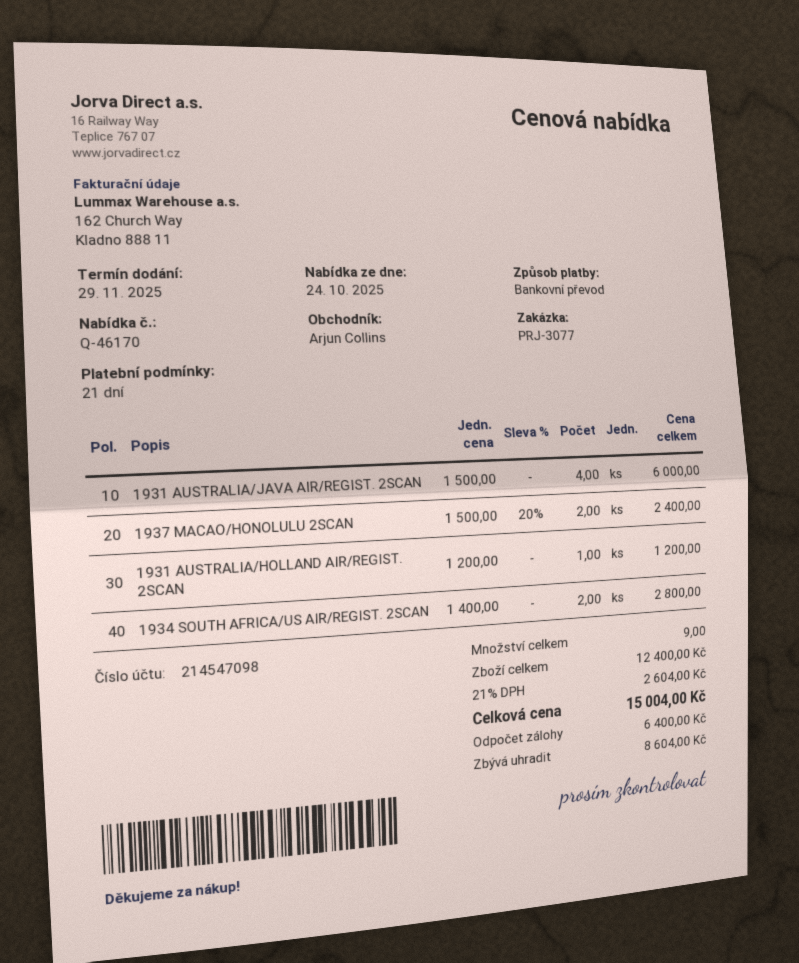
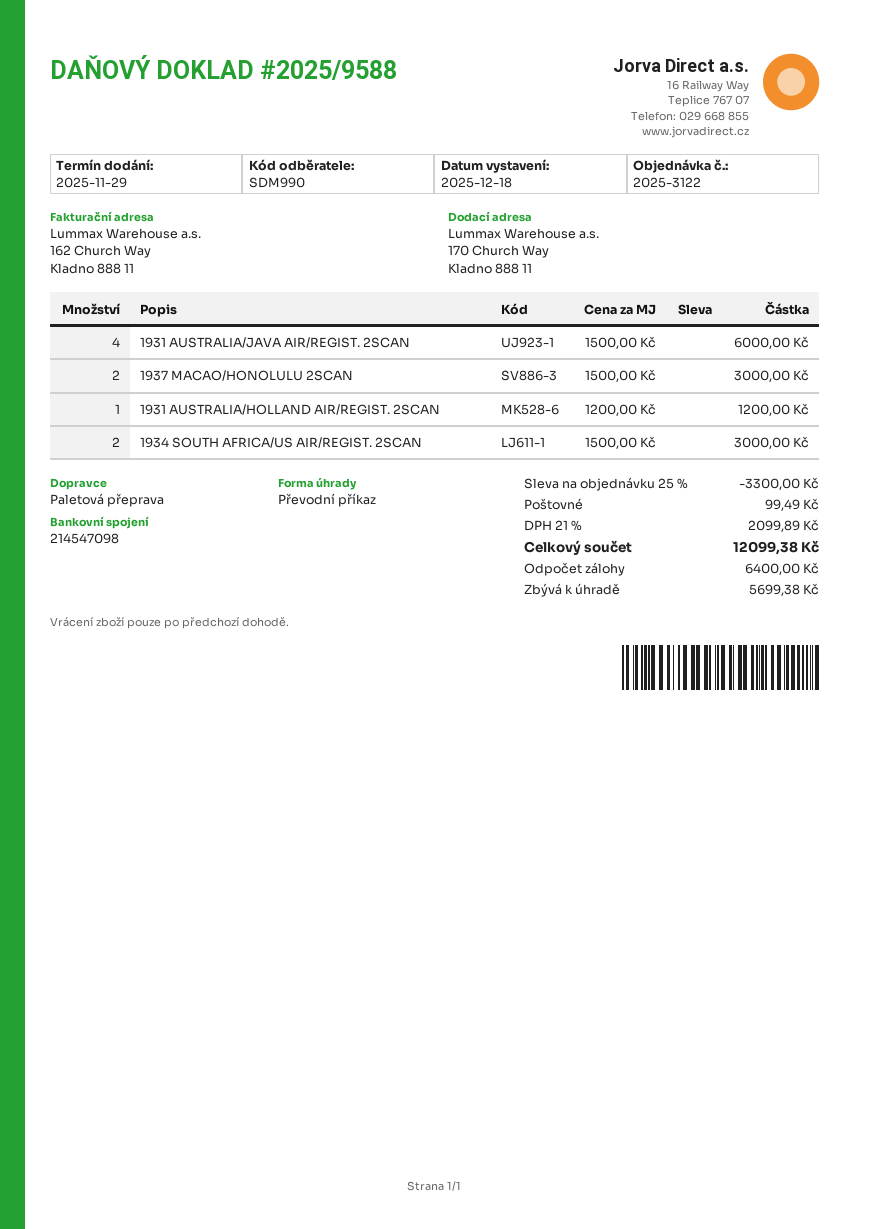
1937 MACAO/HONOLULU 2SCAN: 2 x 1500.00 - 20% = 2400.00 -> 2 x 1500.00 = 3000.00
1934 SOUTH AFRICA/US AIR/REGIST. 2SCAN: 2 x 1400.00 = 2800.00 -> 2 x 1500.00 = 3000.00
discount: none -> 25% = 3300.00
shipping: none -> 99.49
tax: 21% = 2604.00 -> 21% = 2099.89
total: 15004.00 -> 12099.38
balance: 8604.00 -> 5699.38

